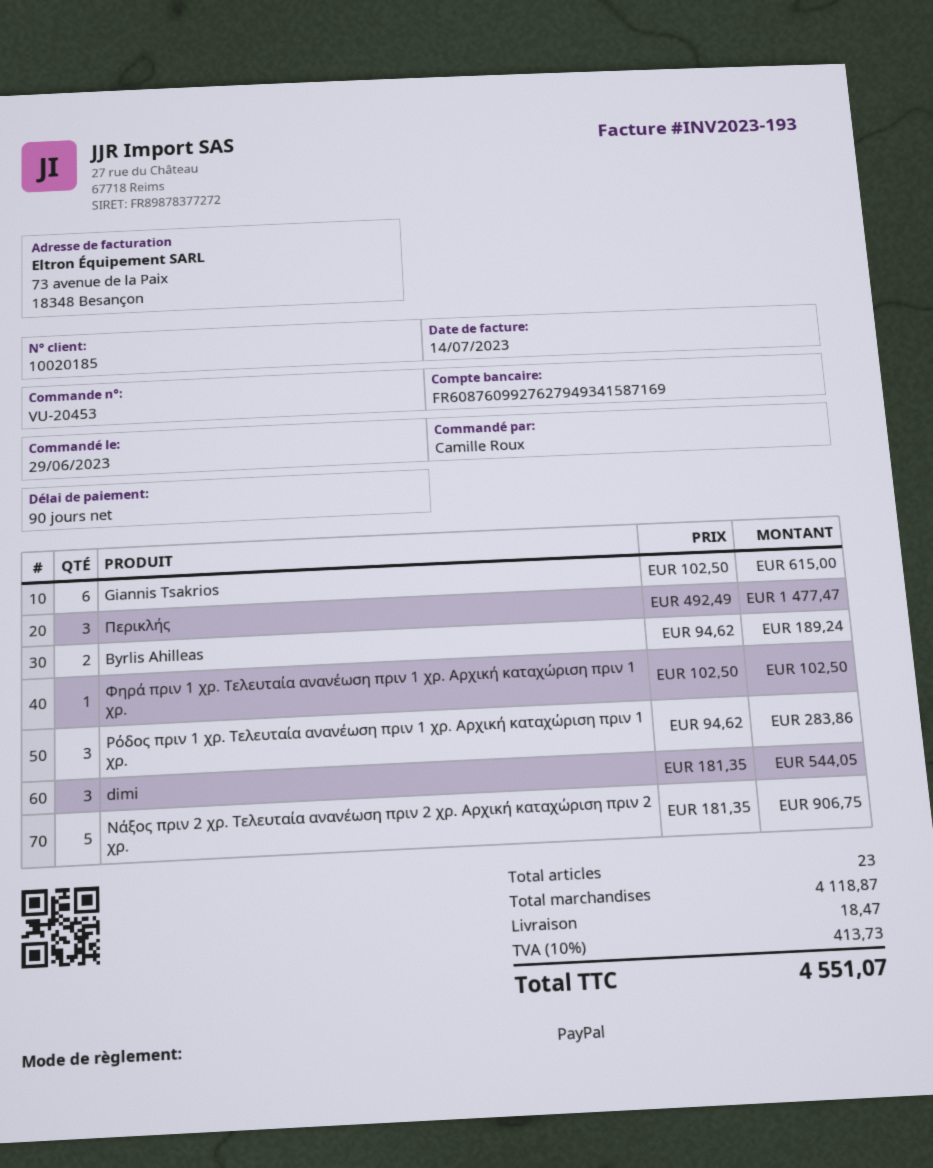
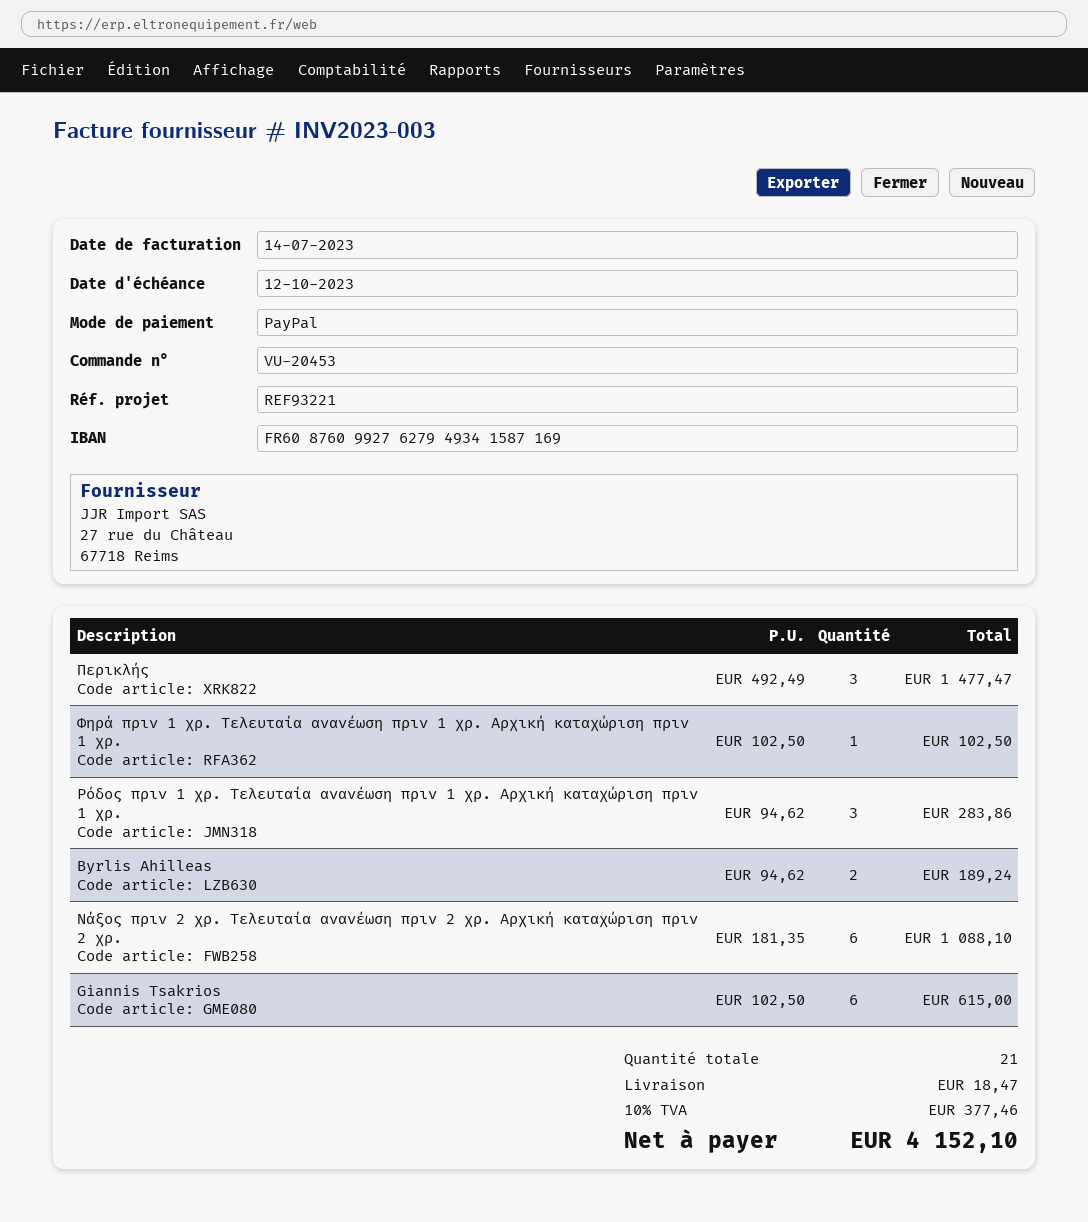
invoice number: INV2023-193 -> INV2023-003
dimi: 3 x 181.35 = 544.05 -> none
Νάξος πριν 2 χρ. Τελευταία ανανέωση πριν 2 χρ. Αρχική καταχώριση πριν 2 χρ.: 5 x 181.35 = 906.75 -> 6 x 181.35 = 1088.10
total quantity: 23 -> 21
tax: 10% = 413.73 -> 10% = 377.46
total: 4551.07 -> 4152.10

